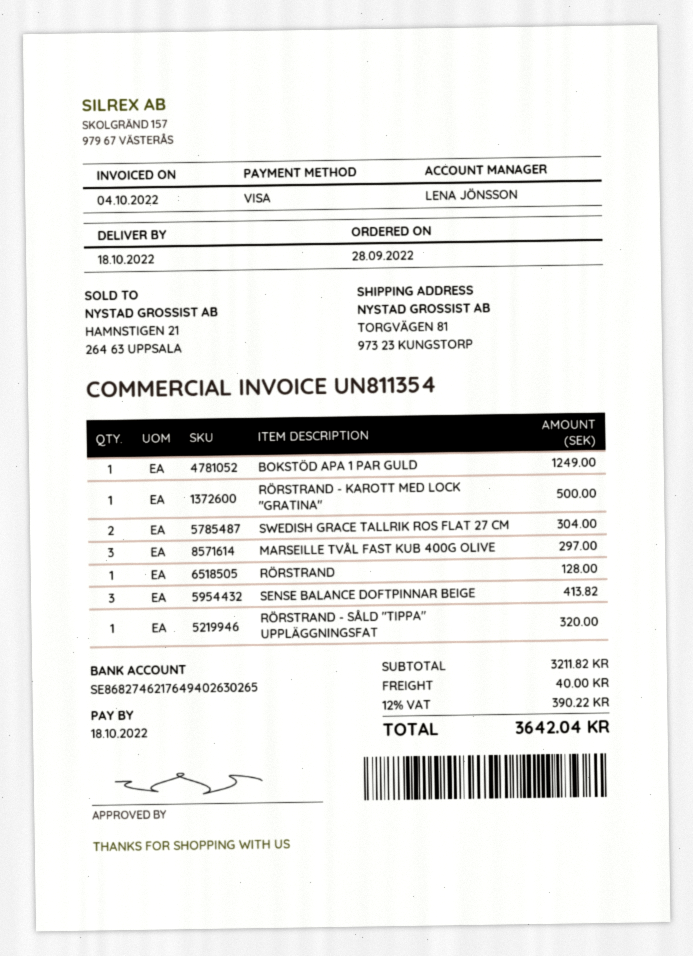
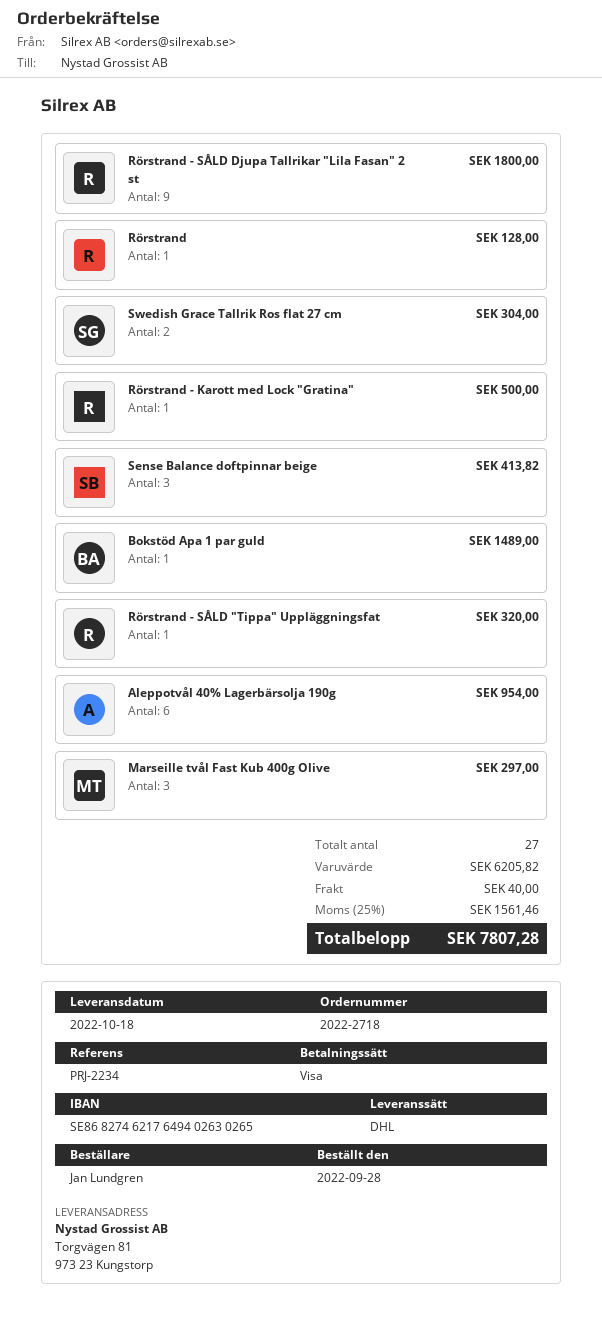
BOKSTÖD APA 1 PAR GULD: 1 for 1249.00 -> 1 for 1489.00
Rörstrand - SÅLD Djupa Tallrikar "Lila Fasan" 2 st: none -> 9 for 1800.00
Aleppotvål 40% Lagerbärsolja 190g: none -> 6 for 954.00
subtotal: 3211.82 -> 6205.82
tax: 12% = 390.22 -> 25% = 1561.46
total: 3642.04 -> 7807.28

